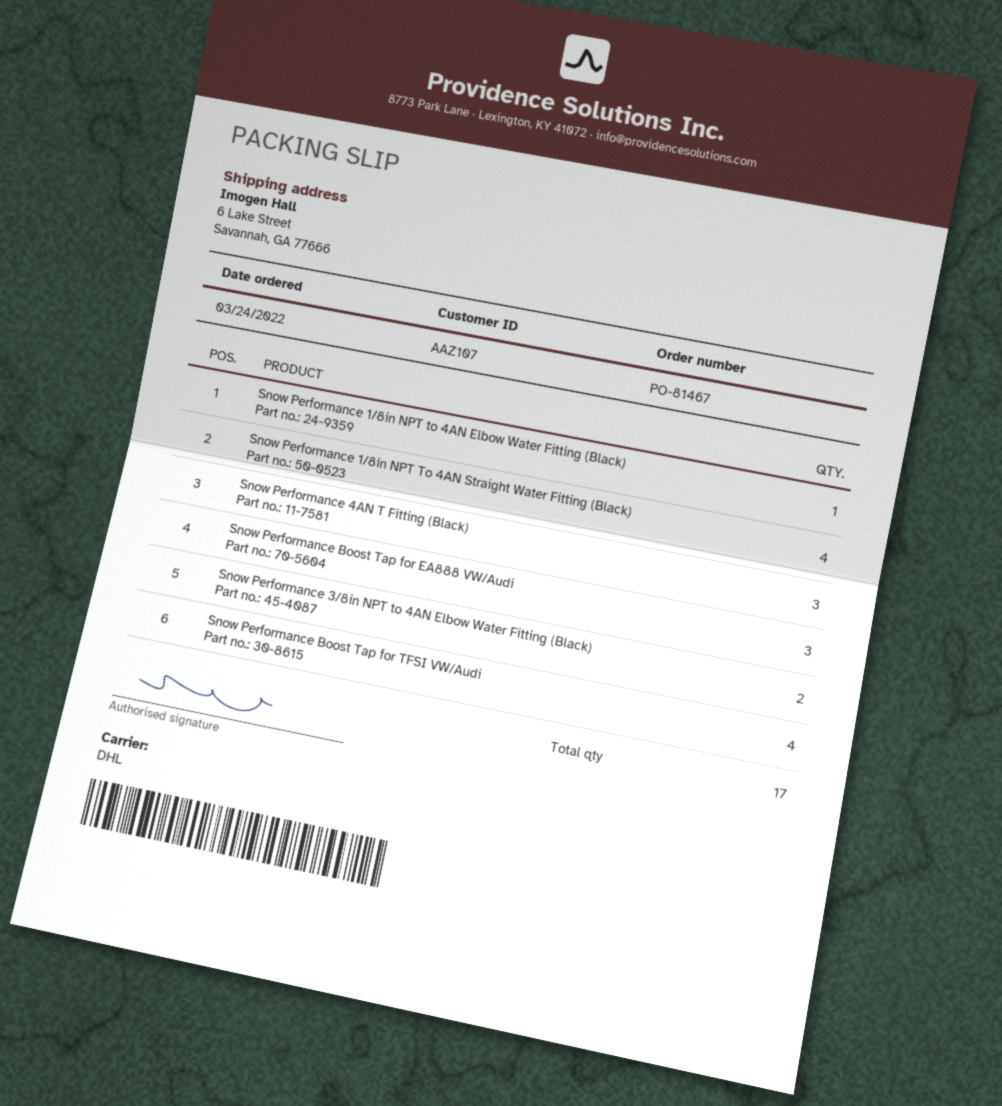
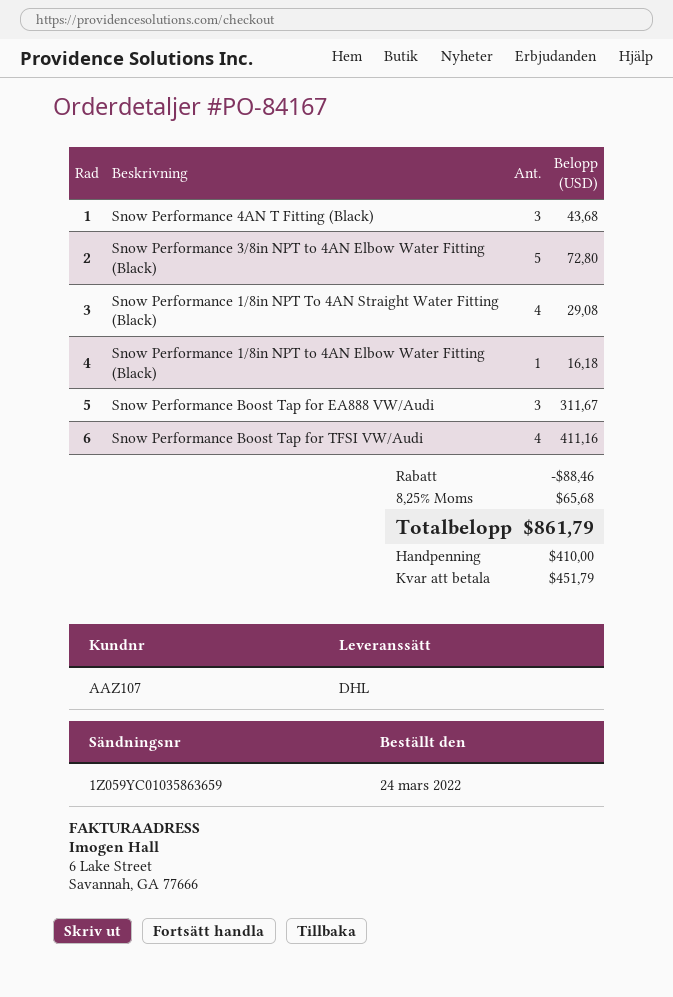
order number: PO-81467 -> PO-84167
Snow Performance 3/8in NPT to 4AN Elbow Water Fitting (Black): 2 -> 5

